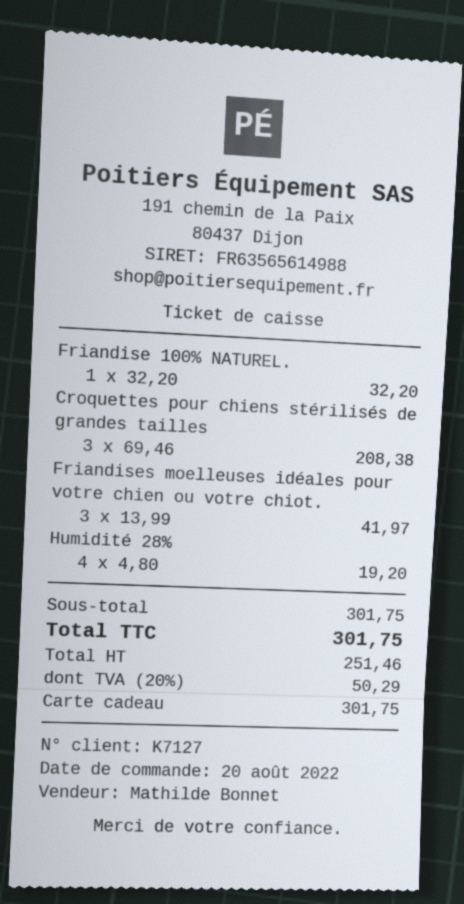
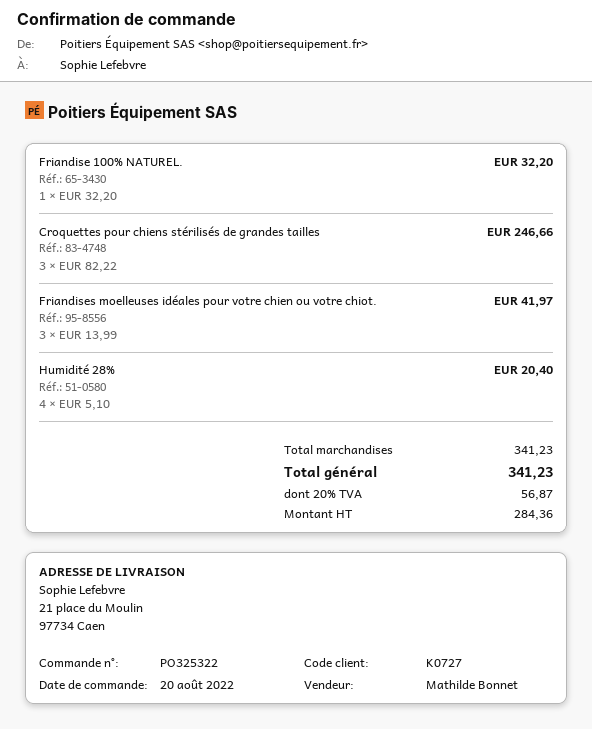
customer number: K7127 -> K0727
Croquettes pour chiens stérilisés de grandes tailles: 3 x 69.46 = 208.38 -> 3 x 82.22 = 246.66
Humidité 28%: 4 x 4.80 = 19.20 -> 4 x 5.10 = 20.40
subtotal: 301.75 -> 341.23
net: 251.46 -> 284.36
tax: 20% = 50.29 -> 20% = 56.87
total: 301.75 -> 341.23

